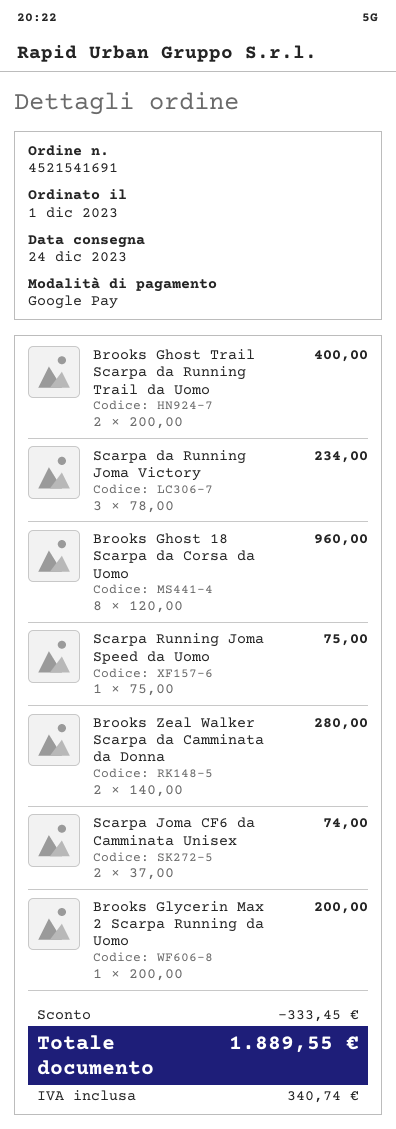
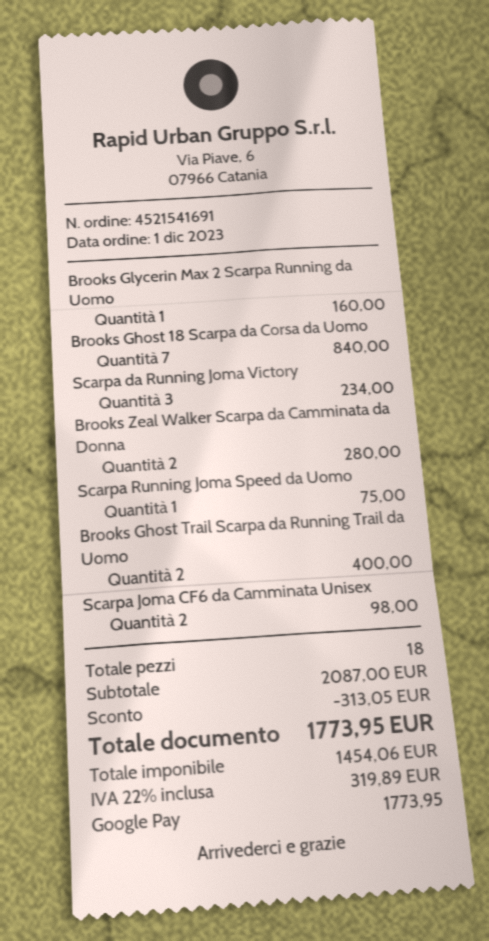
Brooks Ghost 18 Scarpa da Corsa da Uomo: 8 for 960.00 -> 7 for 840.00
Scarpa Joma CF6 da Camminata Unisex: 2 for 74.00 -> 2 for 98.00
Brooks Glycerin Max 2 Scarpa Running da Uomo: 1 for 200.00 -> 1 for 160.00
discount: 333.45 -> 313.05
tax: 340.74 -> 319.89
total: 1889.55 -> 1773.95

